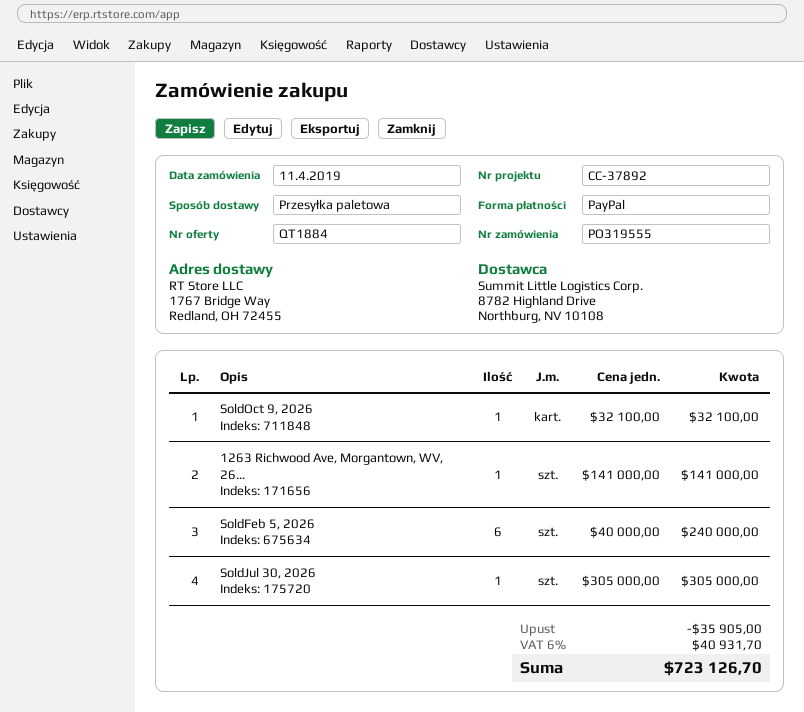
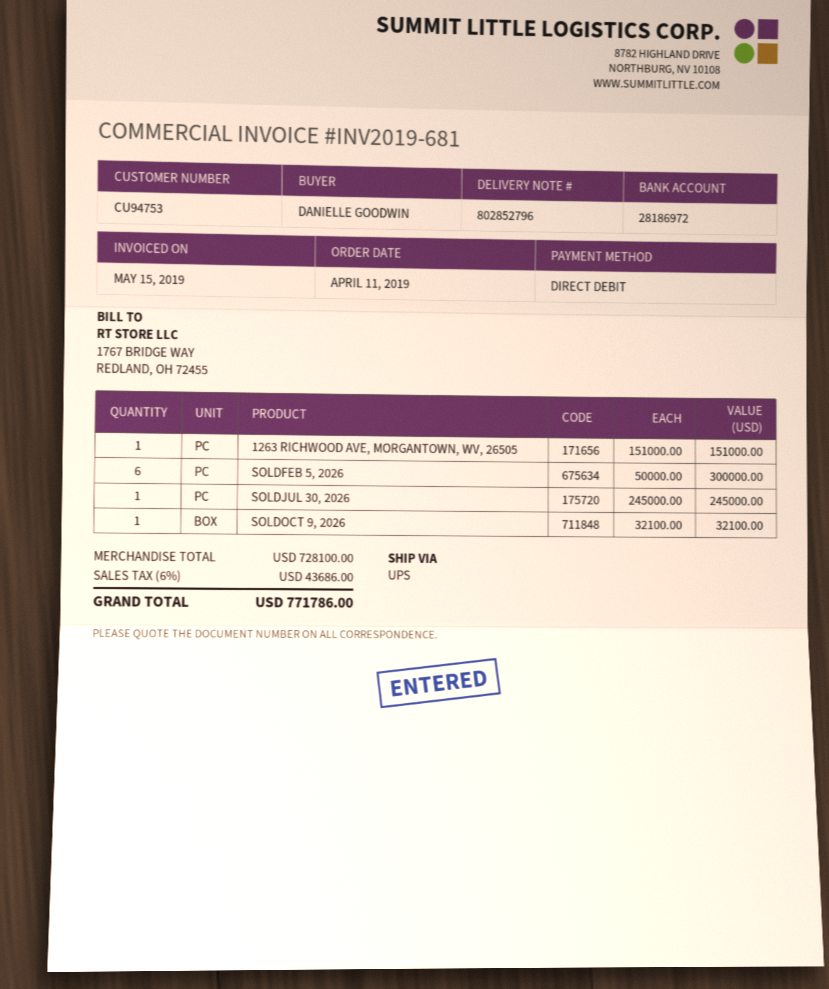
payment method: PayPal -> direct debit
shipping method: pallet freight -> UPS
1263 Richwood Ave, Morgantown, WV, 26...: 1 x 141000.00 = 141000.00 -> 1 x 151000.00 = 151000.00
SoldFeb 5, 2026: 6 x 40000.00 = 240000.00 -> 6 x 50000.00 = 300000.00
SoldJul 30, 2026: 1 x 305000.00 = 305000.00 -> 1 x 245000.00 = 245000.00
discount: 35905.00 -> none
tax: 6% = 40931.70 -> 6% = 43686.00
total: 723126.70 -> 771786.00

